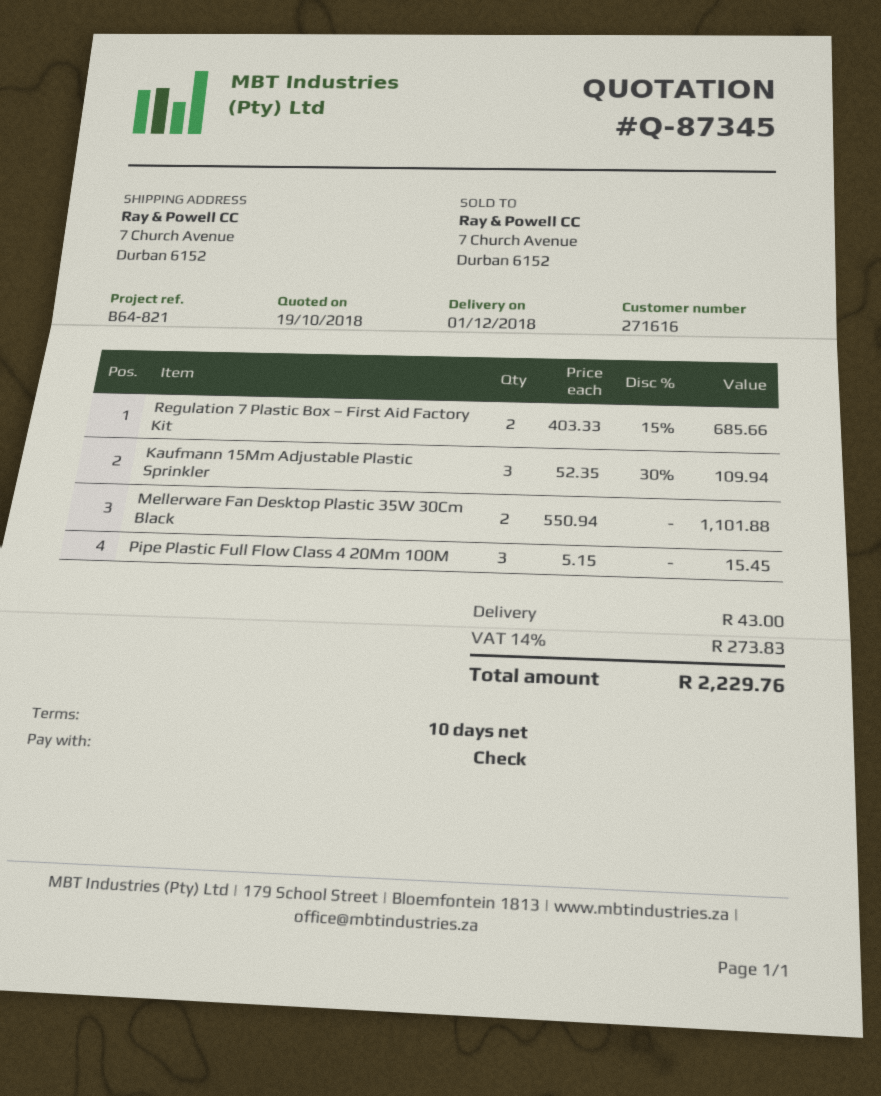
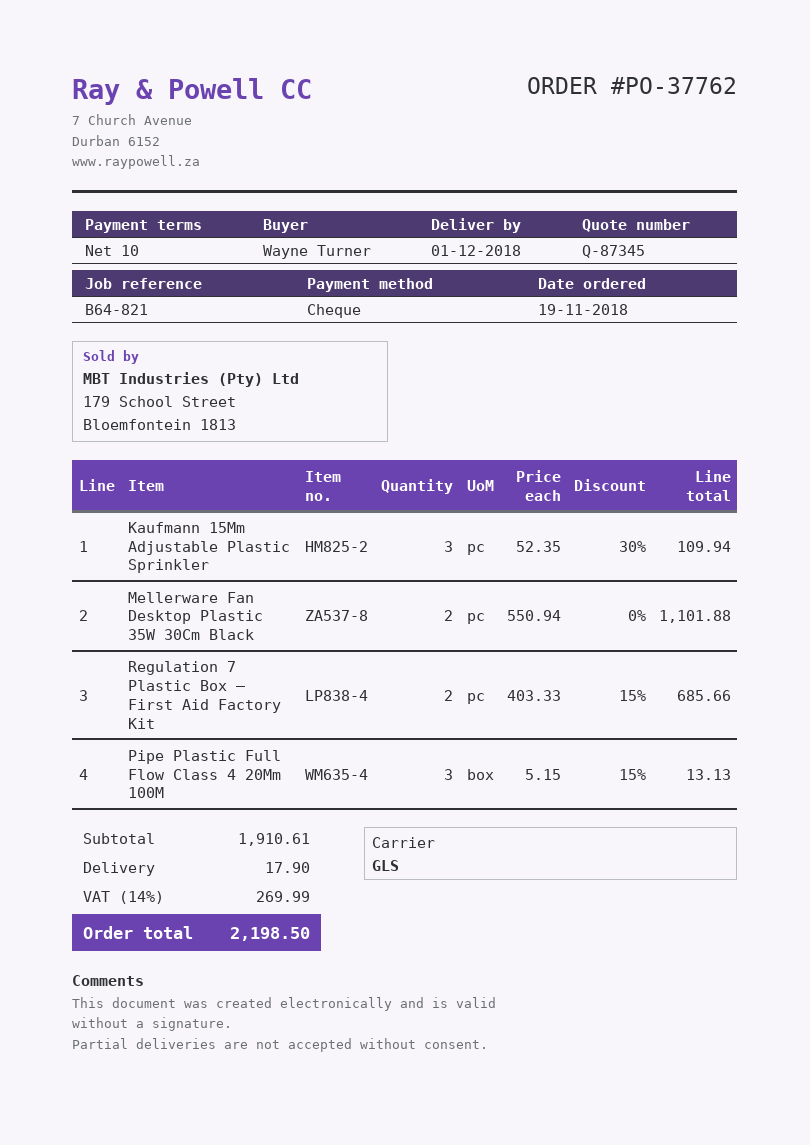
Pipe Plastic Full Flow Class 4 20Mm 100M: 3 x 5.15 = 15.45 -> 3 x 5.15 - 15% = 13.13
shipping: 43.00 -> 17.90
tax: 14% = 273.83 -> 14% = 269.99
total: 2229.76 -> 2198.50

